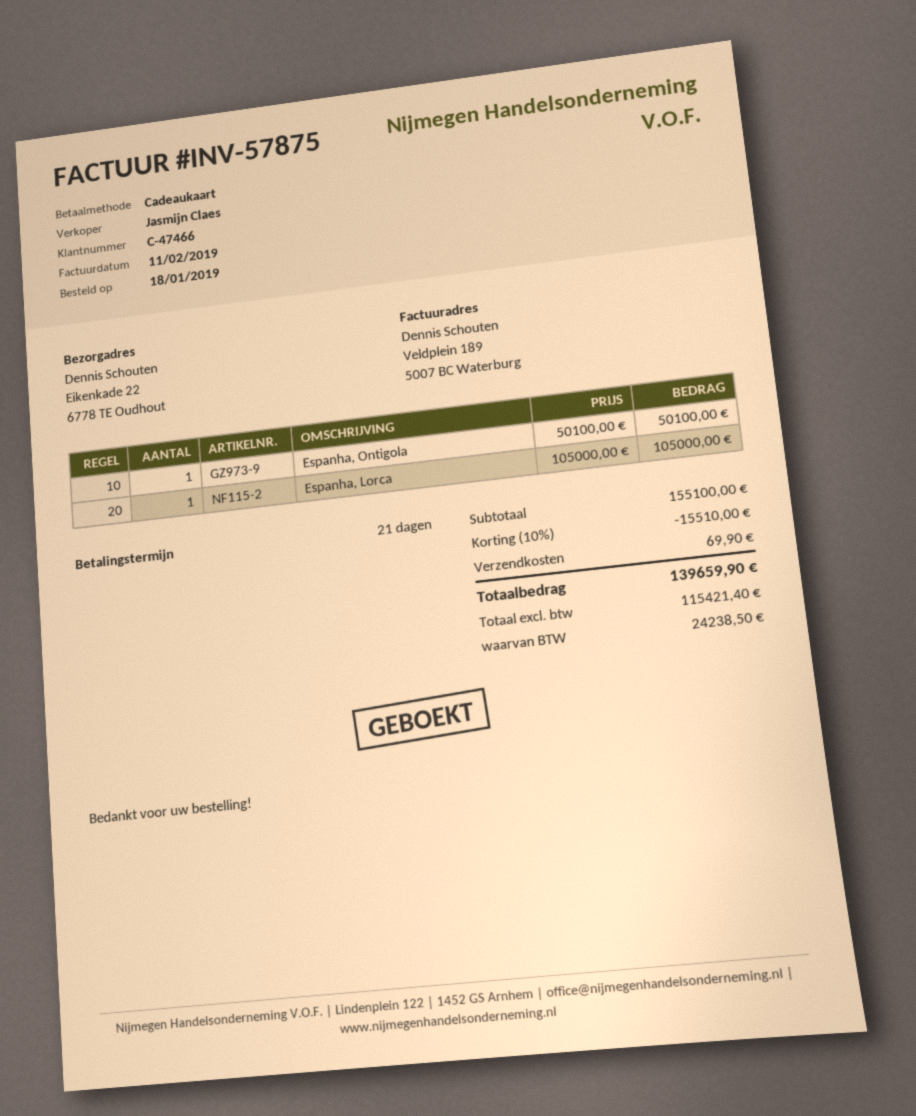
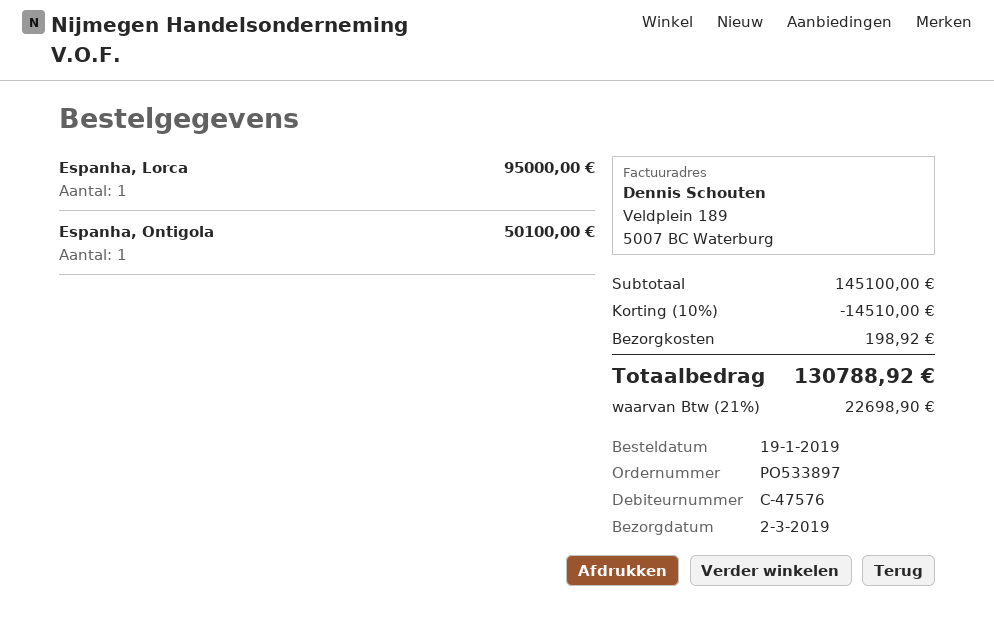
order date: 2019-01-18 -> 2019-01-19
customer number: C-47466 -> C-47576
Espanha, Lorca: 1 for 105000.00 -> 1 for 95000.00
subtotal: 155100.00 -> 145100.00
discount: 10% = 15510.00 -> 10% = 14510.00
shipping: 69.90 -> 198.92
tax: 24238.50 -> 22698.90
total: 139659.90 -> 130788.92

